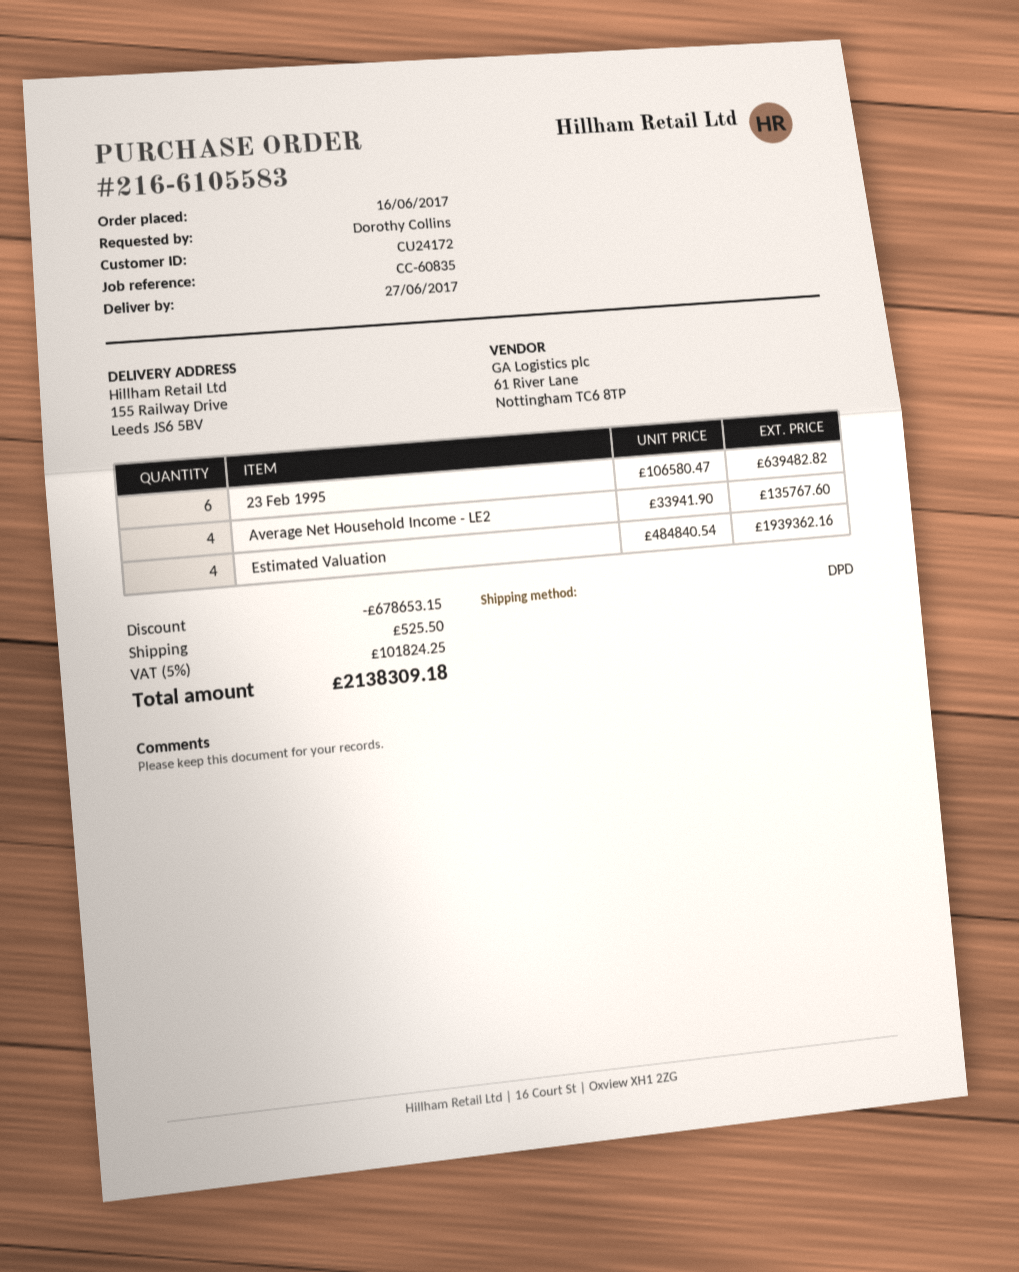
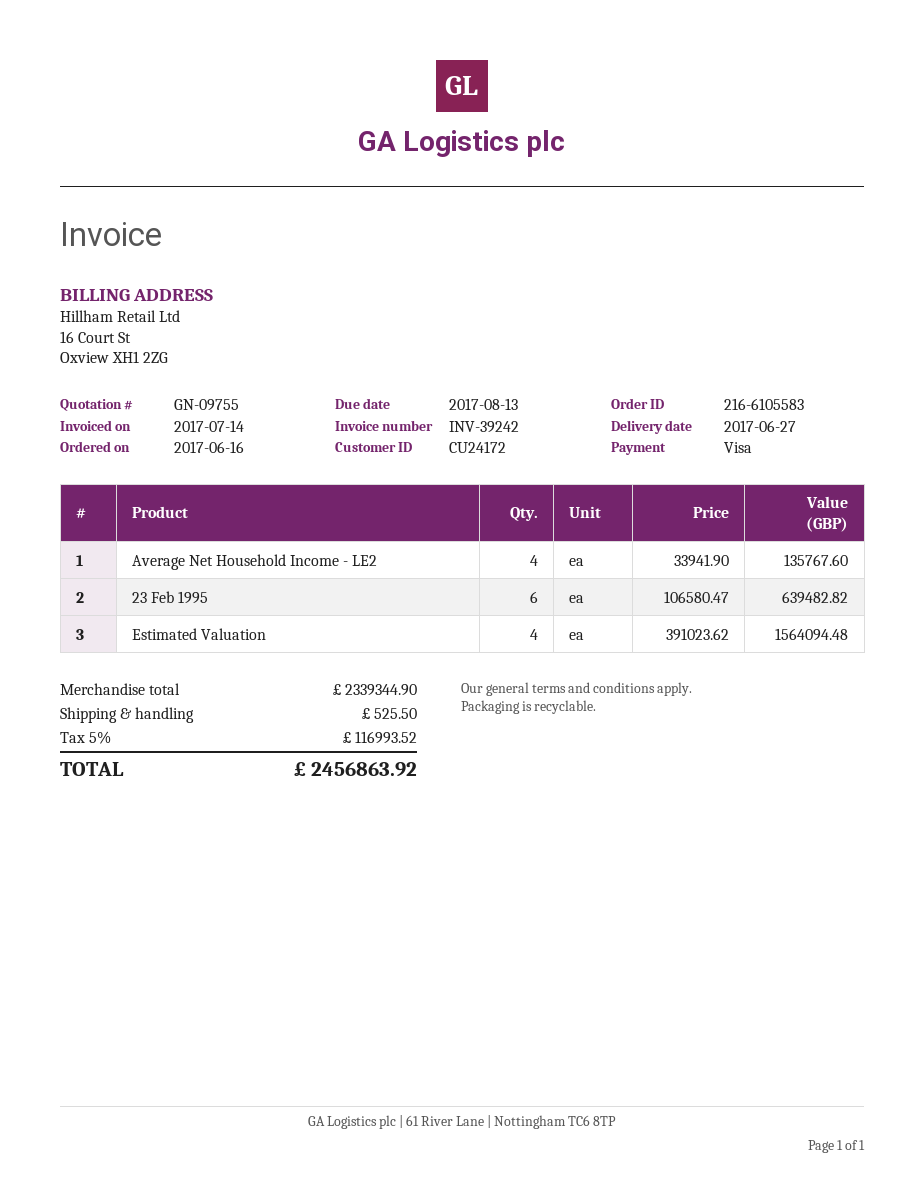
Estimated Valuation: 4 x 484840.54 = 1939362.16 -> 4 x 391023.62 = 1564094.48
discount: 678653.15 -> none
tax: 5% = 101824.25 -> 5% = 116993.52
total: 2138309.18 -> 2456863.92

